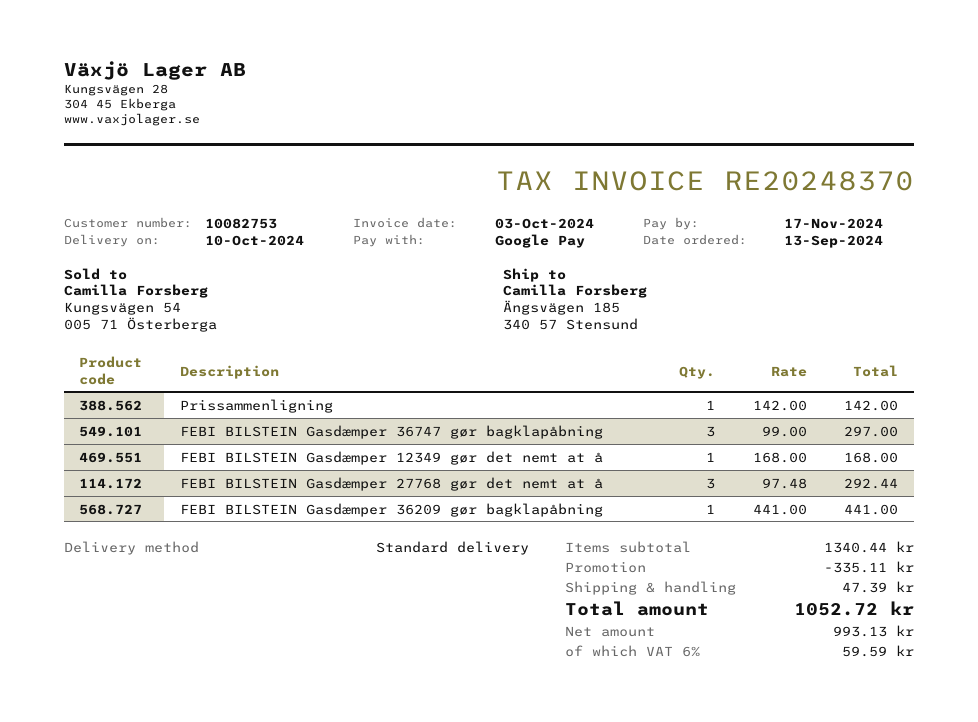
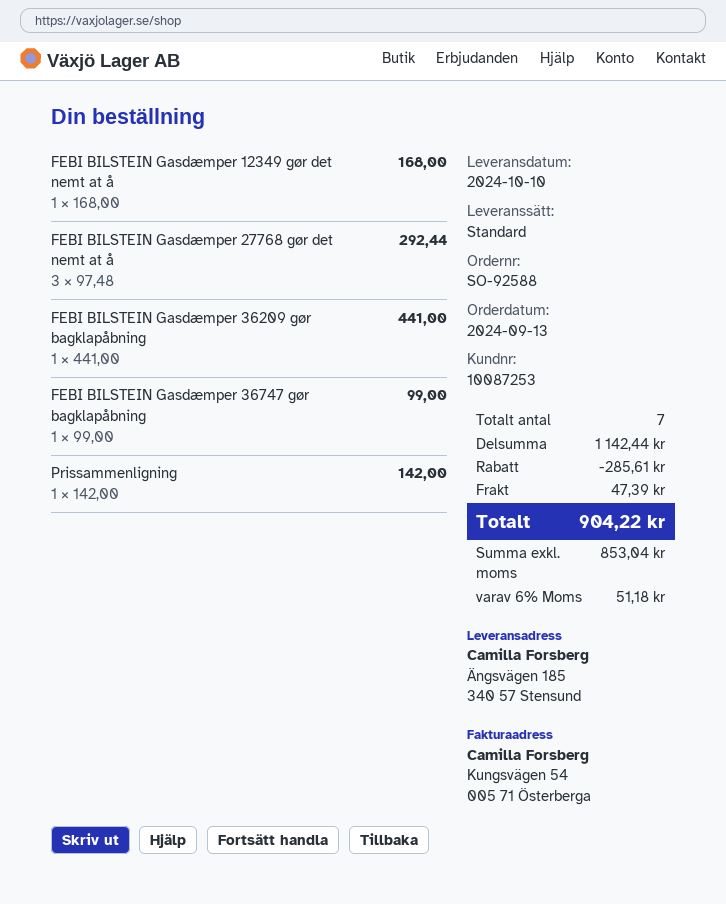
customer number: 10082753 -> 10087253
FEBI BILSTEIN Gasdæmper 36747 gør bagklapåbning: 3 x 99.00 = 297.00 -> 1 x 99.00 = 99.00
subtotal: 1340.44 -> 1142.44
discount: 335.11 -> 285.61
net: 993.13 -> 853.04
tax: 6% = 59.59 -> 6% = 51.18
total: 1052.72 -> 904.22

